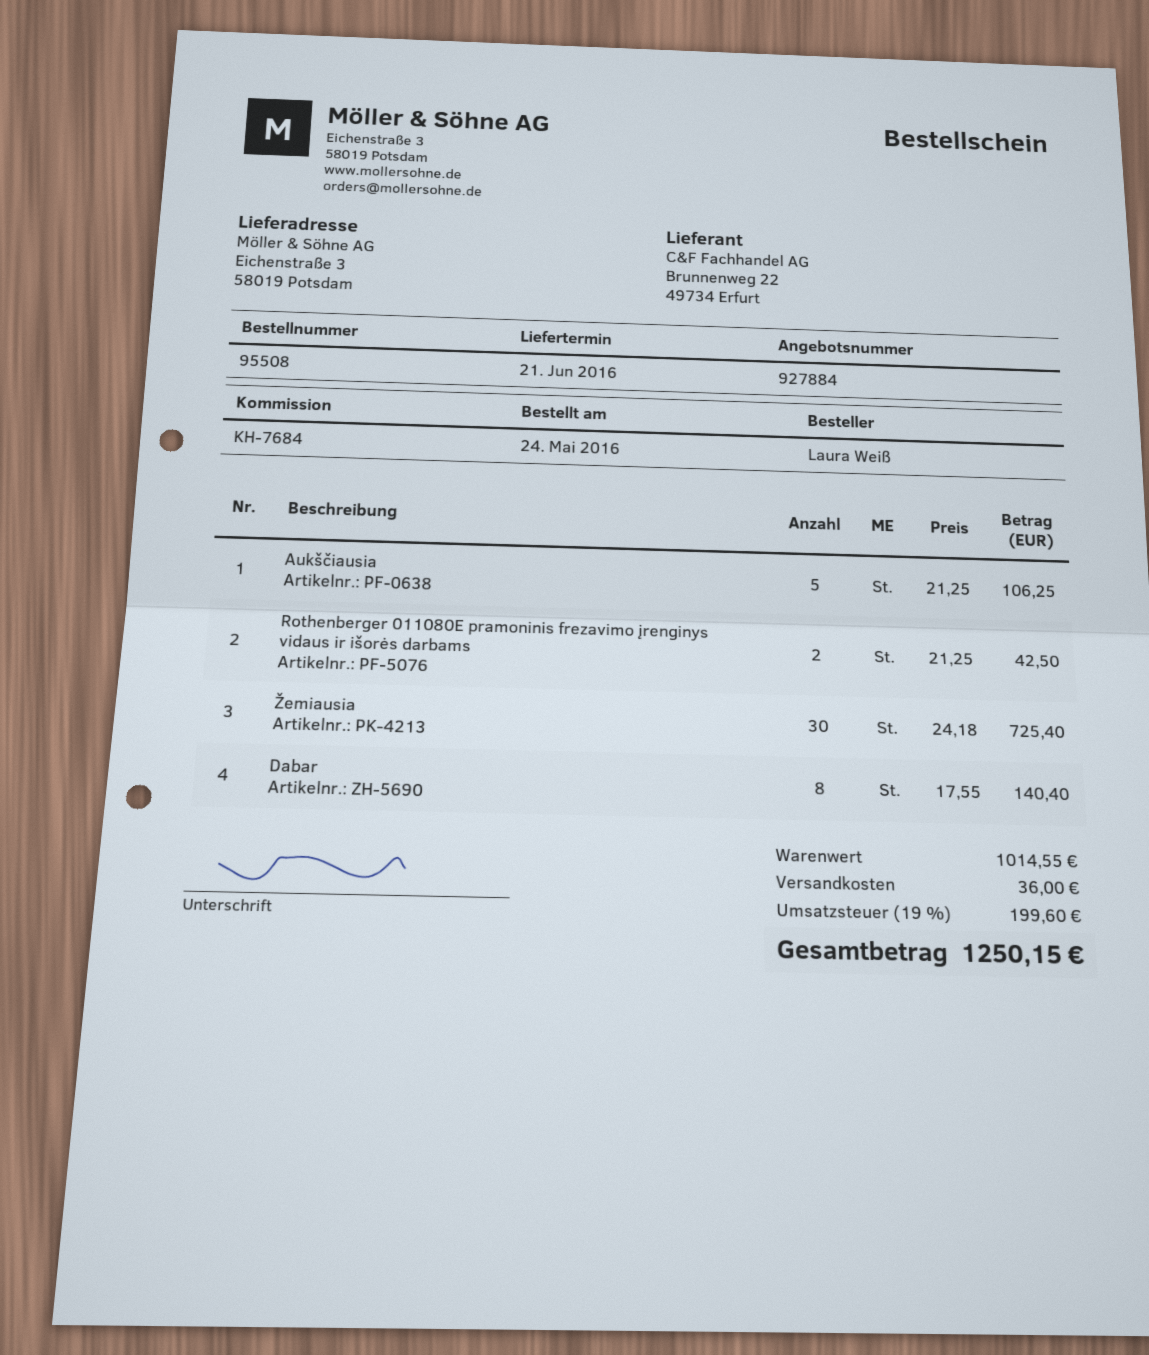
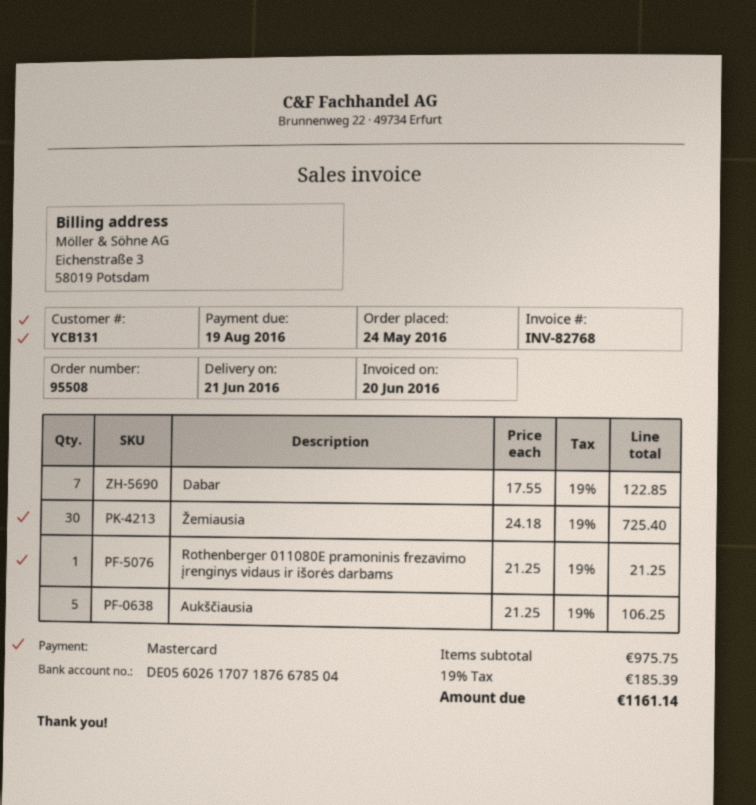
Rothenberger 011080E pramoninis frezavimo įrenginys vidaus ir išorės darbams: 2 x 21.25 = 42.50 -> 1 x 21.25 = 21.25
Dabar: 8 x 17.55 = 140.40 -> 7 x 17.55 = 122.85
subtotal: 1014.55 -> 975.75
shipping: 36.00 -> none
tax: 19% = 199.60 -> 19% = 185.39
total: 1250.15 -> 1161.14

